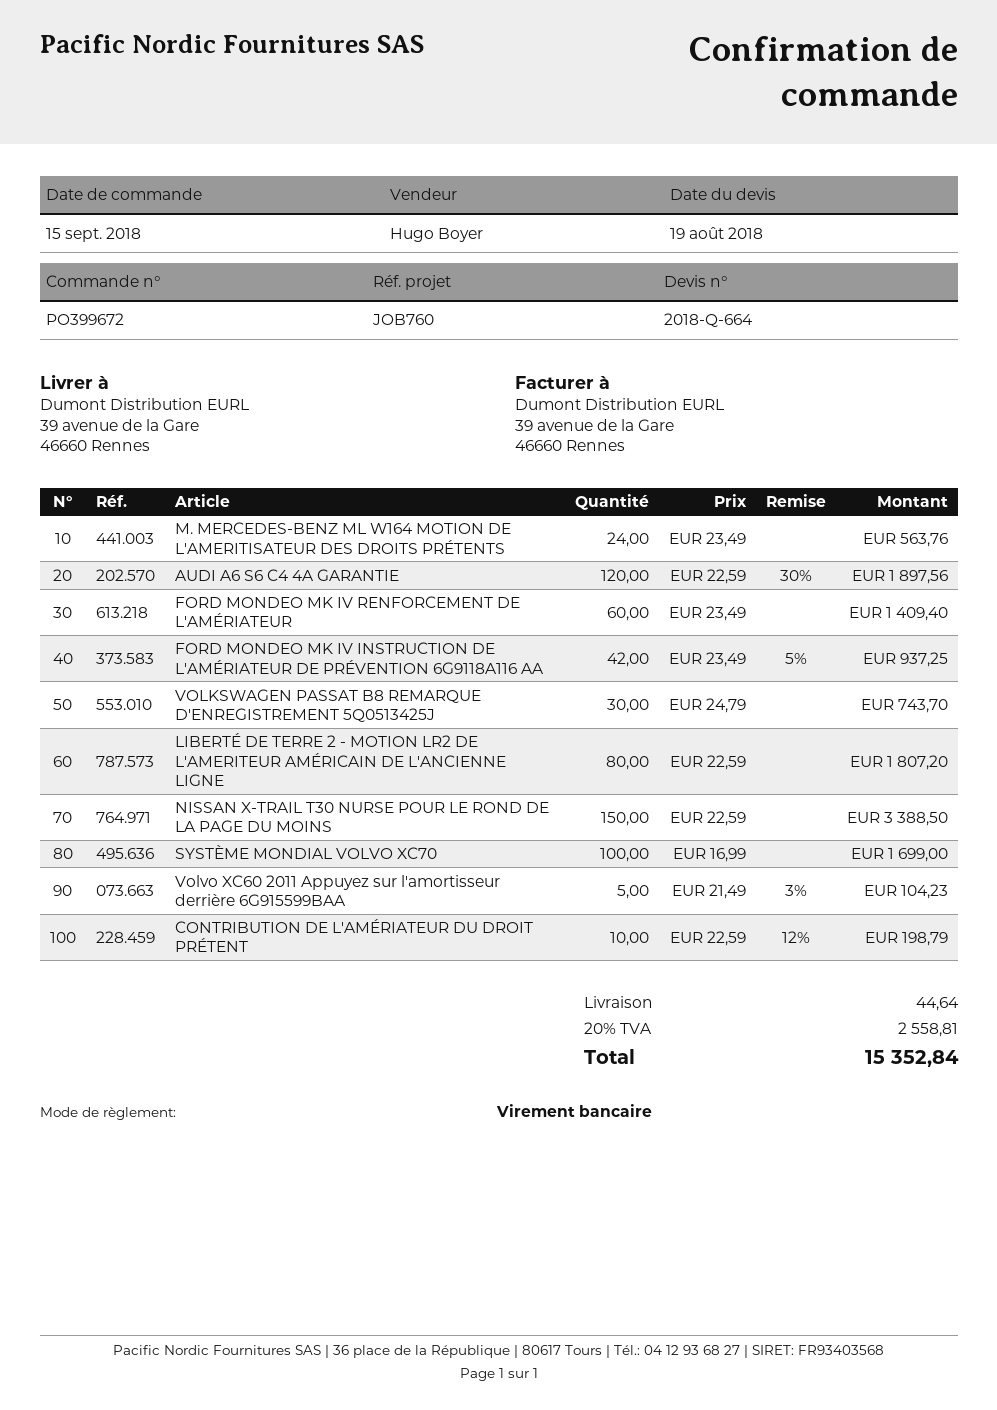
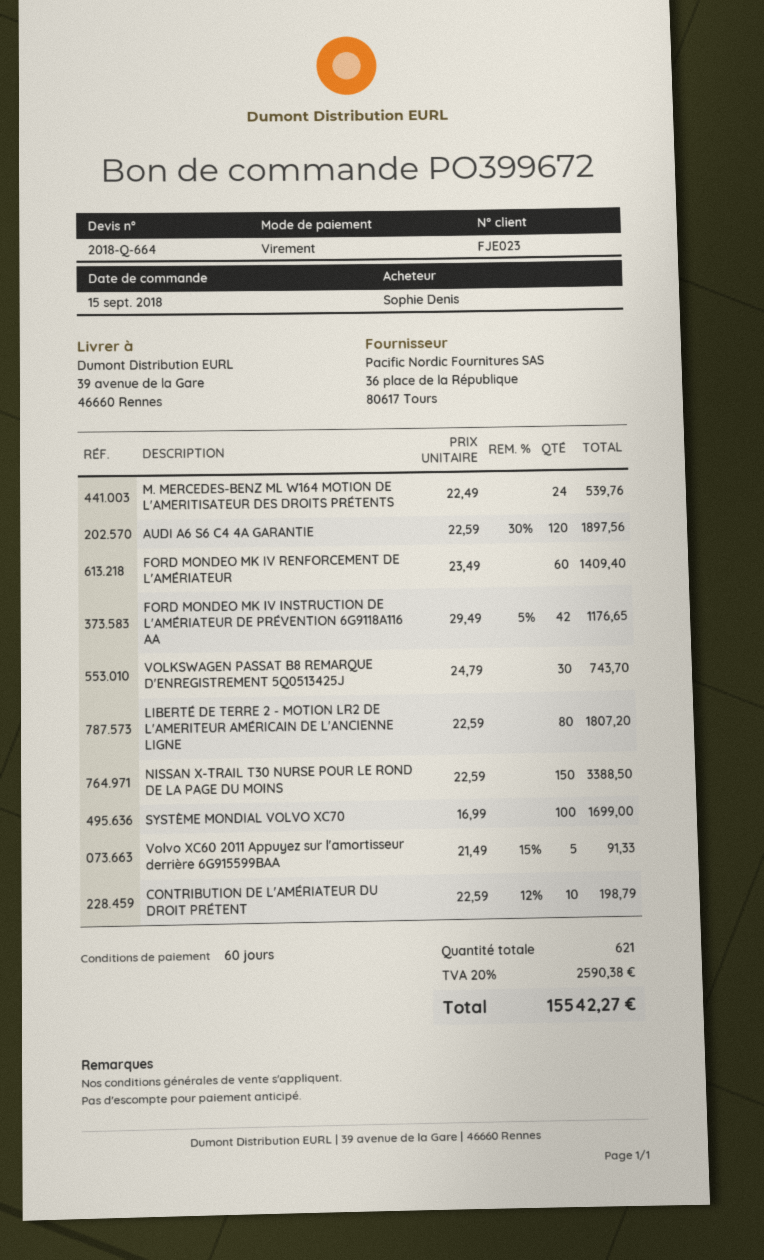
M. MERCEDES-BENZ ML W164 MOTION DE L'AMERITISATEUR DES DROITS PRÉTENTS: 24 x 23.49 = 563.76 -> 24 x 22.49 = 539.76
FORD MONDEO MK IV INSTRUCTION DE L'AMÉRIATEUR DE PRÉVENTION 6G9118A116 AA: 42 x 23.49 - 5% = 937.25 -> 42 x 29.49 - 5% = 1176.65
Volvo XC60 2011 Appuyez sur l'amortisseur derrière 6G915599BAA: 5 x 21.49 - 3% = 104.23 -> 5 x 21.49 - 15% = 91.33
shipping: 44.64 -> none
tax: 20% = 2558.81 -> 20% = 2590.38
total: 15352.84 -> 15542.27

